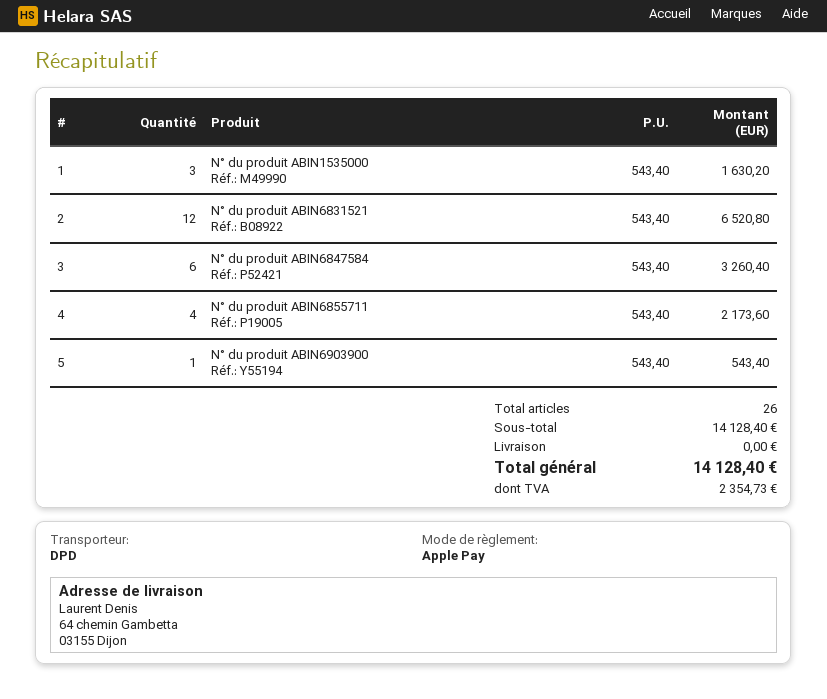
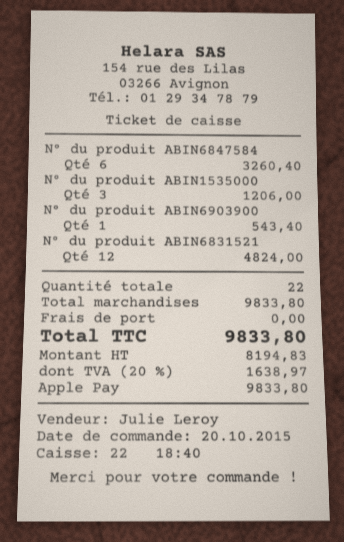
N° du produit ABIN1535000: 3 for 1630.20 -> 3 for 1206.00
N° du produit ABIN6831521: 12 for 6520.80 -> 12 for 4824.00
N° du produit ABIN6855711: 4 for 2173.60 -> none
total quantity: 26 -> 22
subtotal: 14128.40 -> 9833.80
tax: 2354.73 -> 1638.97
total: 14128.40 -> 9833.80

